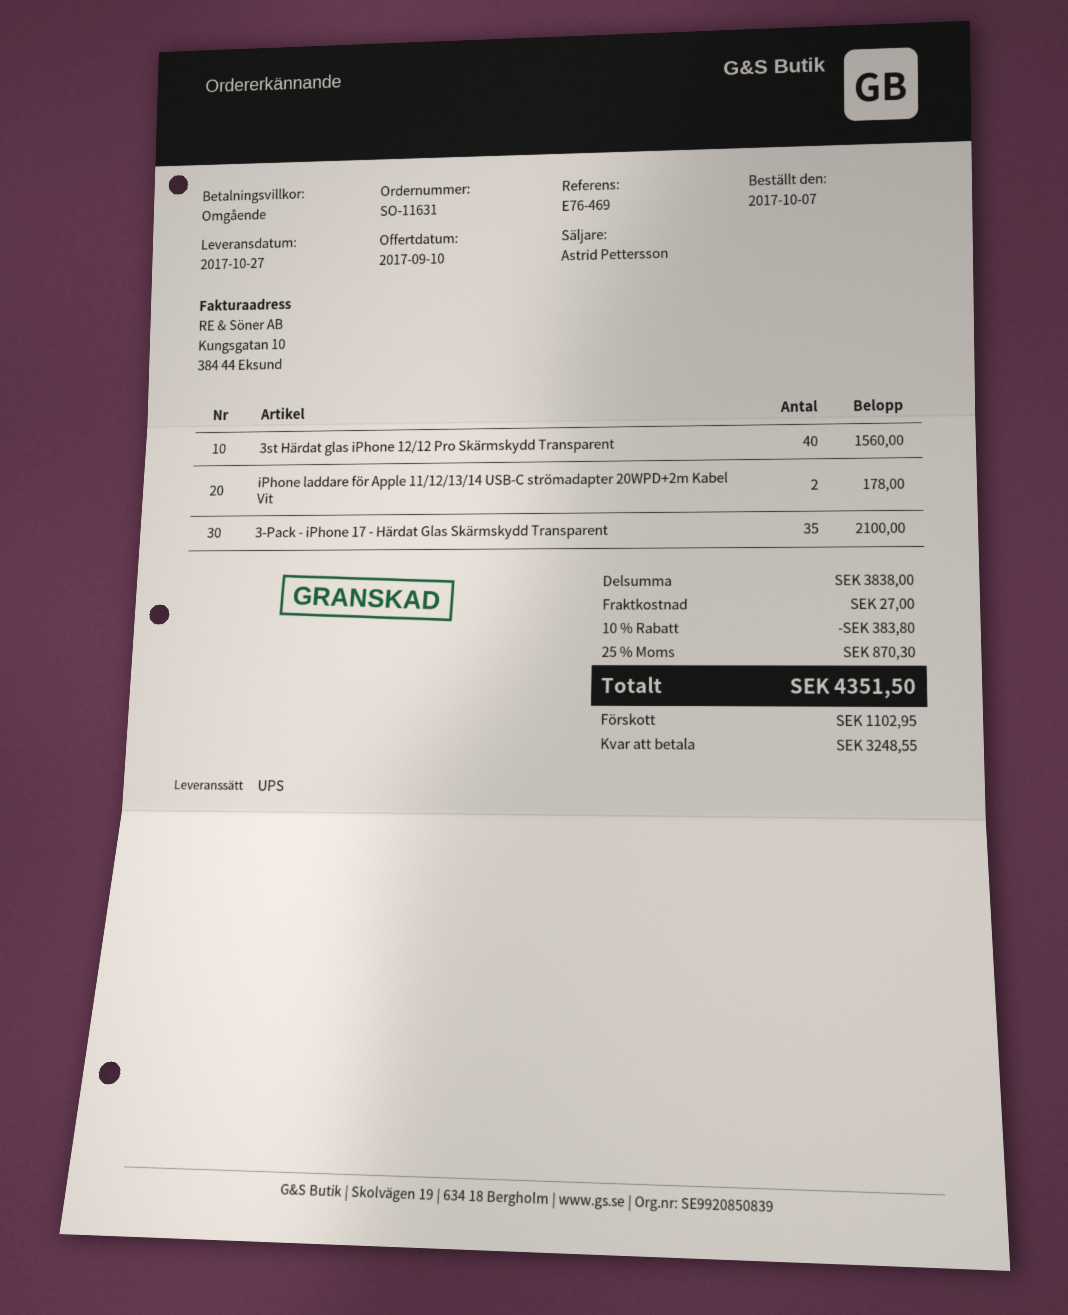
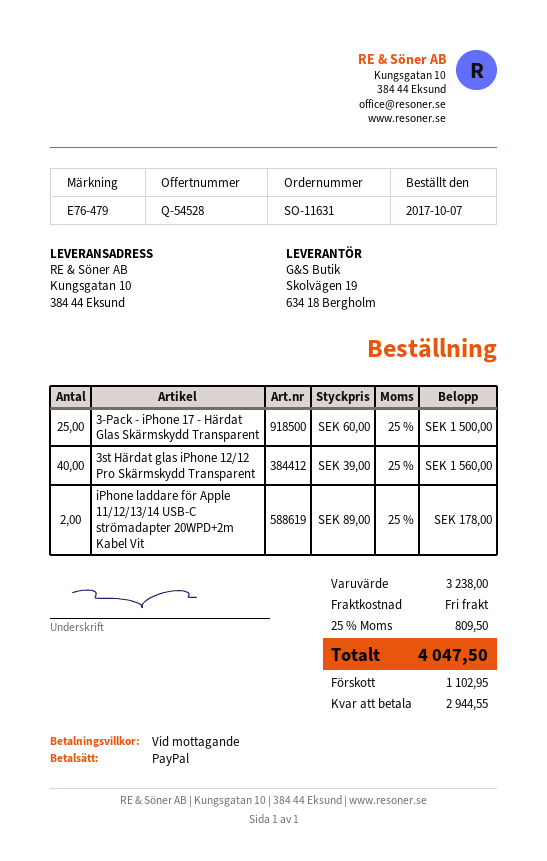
reference: E76-469 -> E76-479
3-Pack - iPhone 17 - Härdat Glas Skärmskydd Transparent: 35 for 2100.00 -> 25 for 1500.00
subtotal: 3838.00 -> 3238.00
discount: 10% = 383.80 -> none
shipping: 27.00 -> 0.00
tax: 25% = 870.30 -> 25% = 809.50
total: 4351.50 -> 4047.50
balance: 3248.55 -> 2944.55

